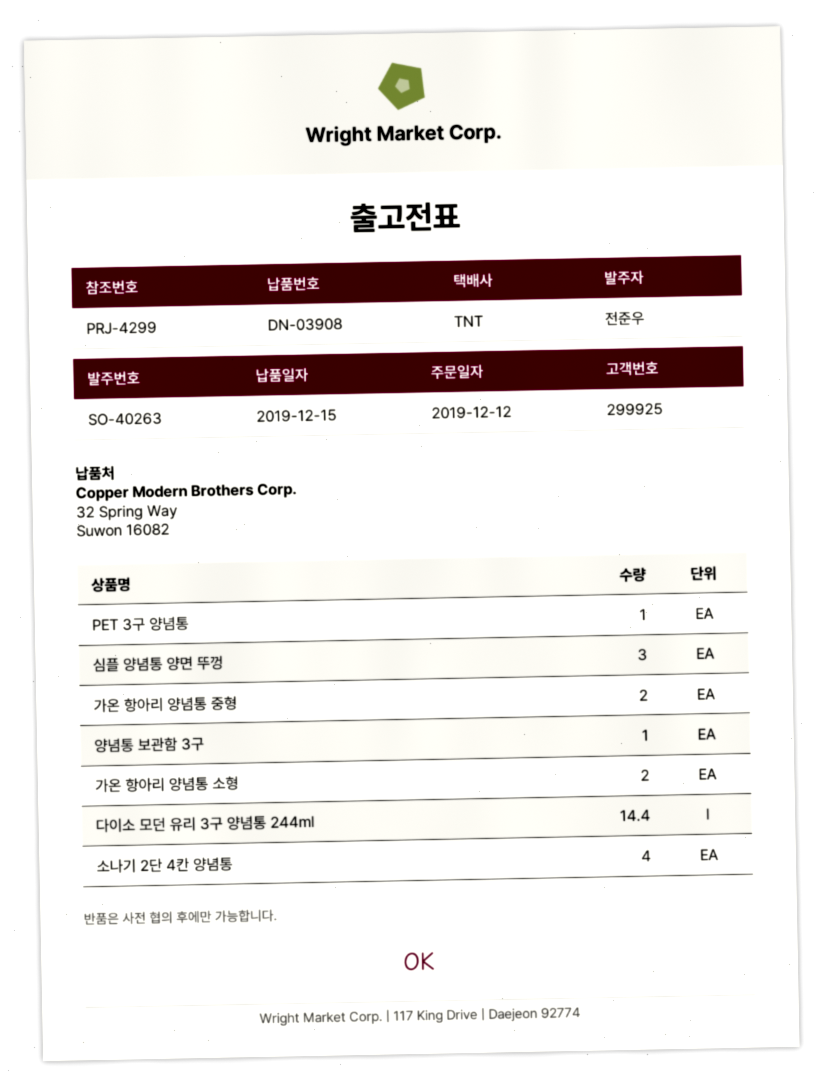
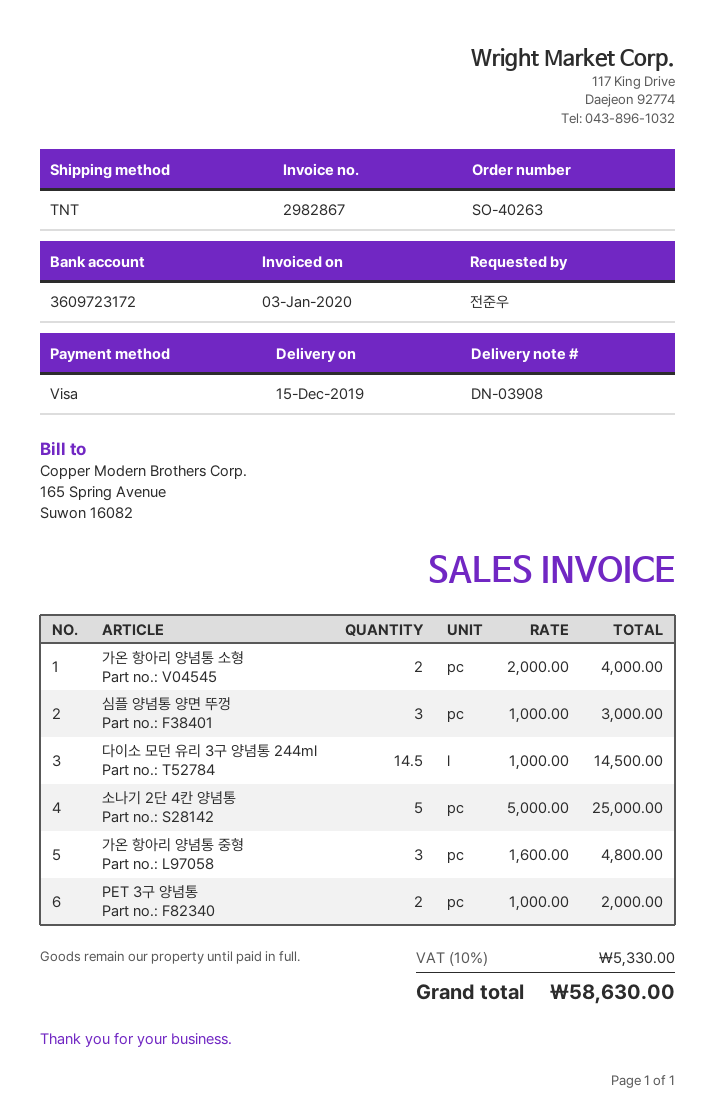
PET 3구 양념통: 1 -> 2
가온 항아리 양념통 중형: 2 -> 3
양념통 보관함 3구: 1 -> none
다이소 모던 유리 3구 양념통 244ml: 14.4 -> 14.5
소나기 2단 4칸 양념통: 4 -> 5

